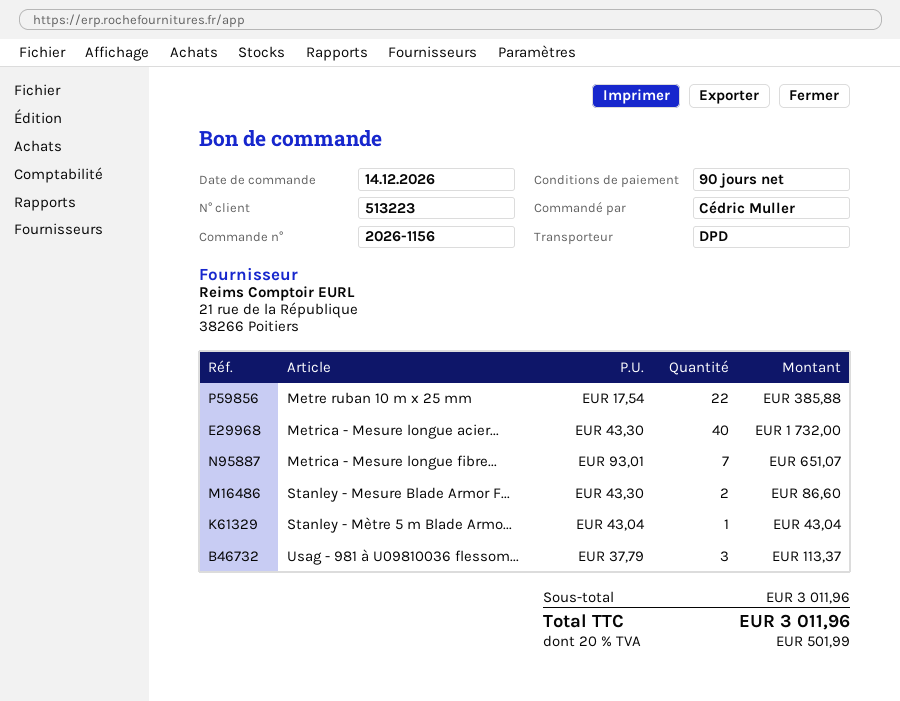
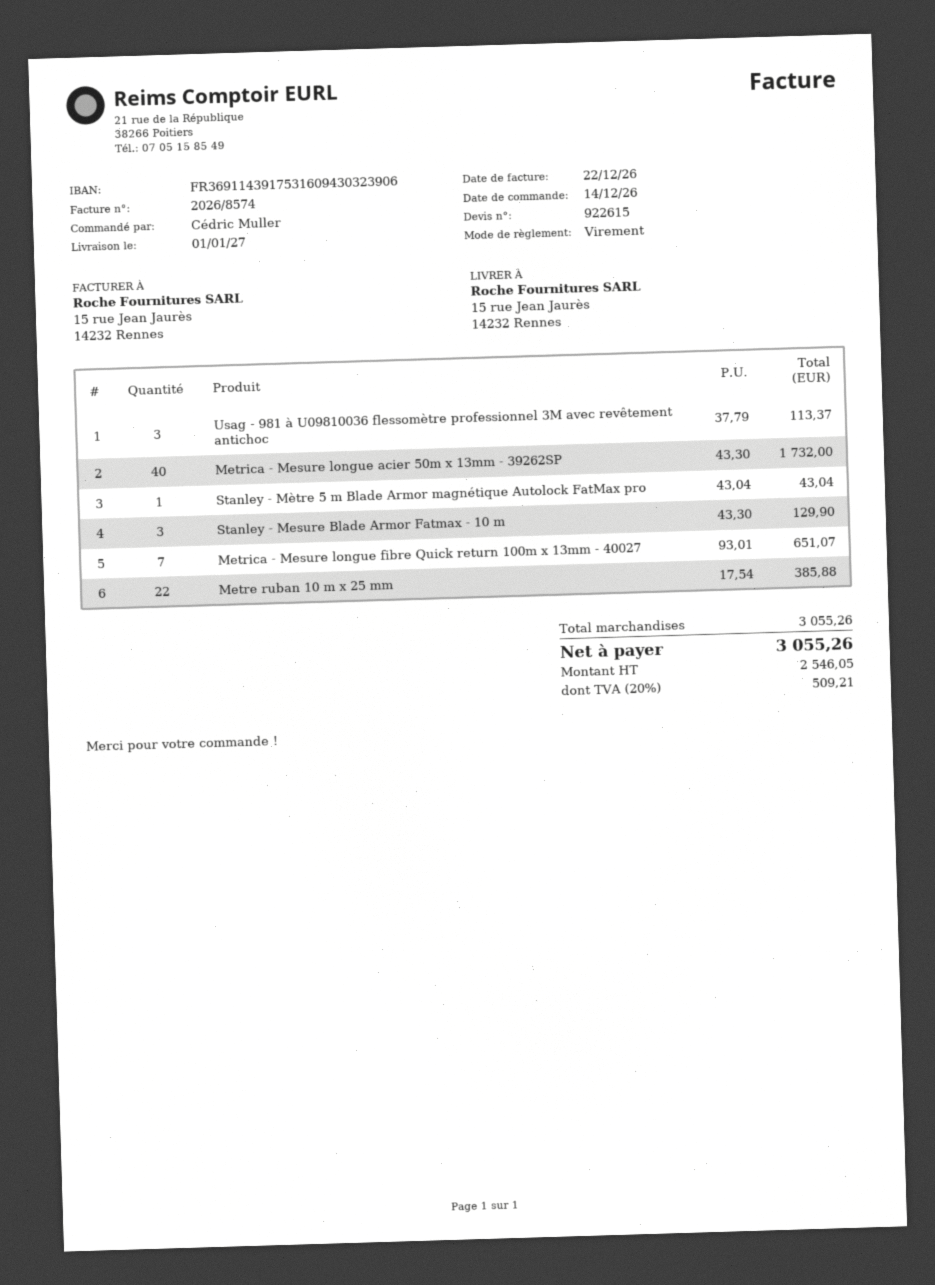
Stanley - Mesure Blade Armor F...: 2 x 43.30 = 86.60 -> 3 x 43.30 = 129.90
subtotal: 3011.96 -> 3055.26
tax: 20% = 501.99 -> 20% = 509.21
total: 3011.96 -> 3055.26

